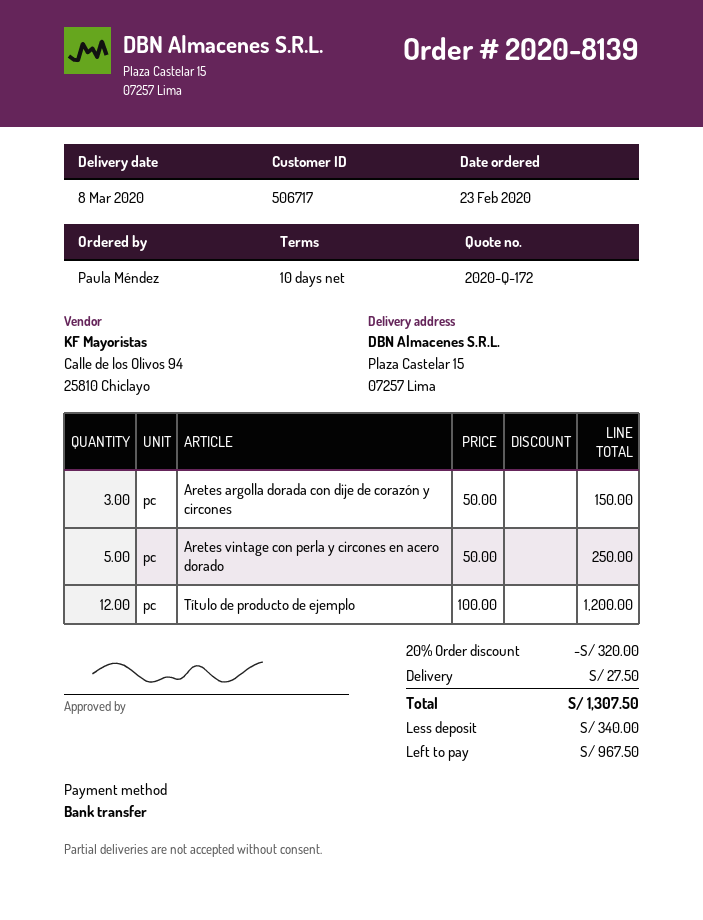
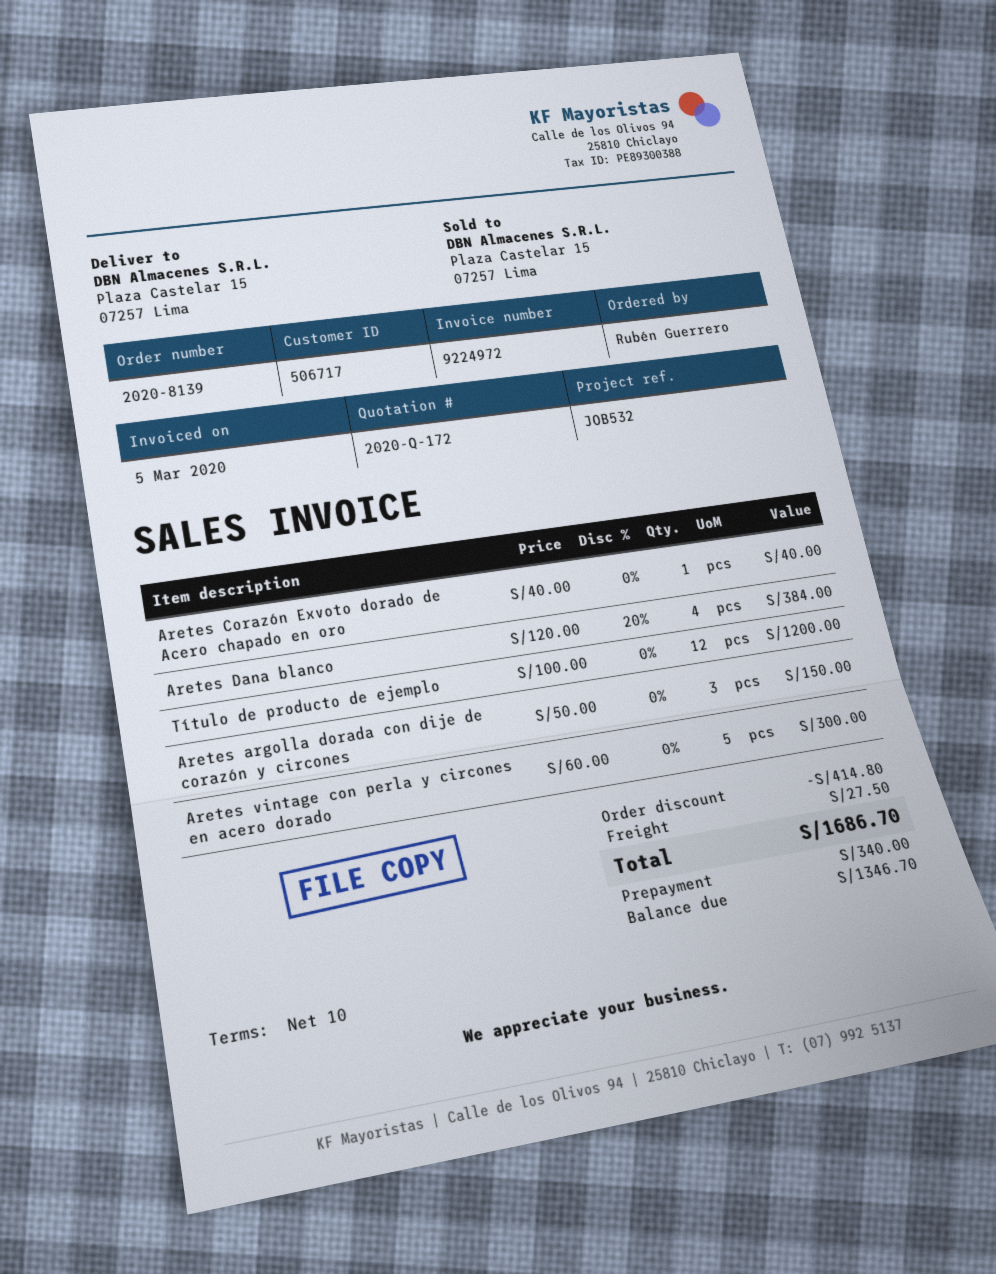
ordered by: Paula Méndez -> Rubén Guerrero
Aretes vintage con perla y circones en acero dorado: 5 x 50.00 = 250.00 -> 5 x 60.00 = 300.00
Aretes Corazón Exvoto dorado de Acero chapado en oro: none -> 1 x 40.00 = 40.00
Aretes Dana blanco: none -> 4 x 120.00 - 20% = 384.00
discount: 320.00 -> 414.80
total: 1307.50 -> 1686.70
balance: 967.50 -> 1346.70

